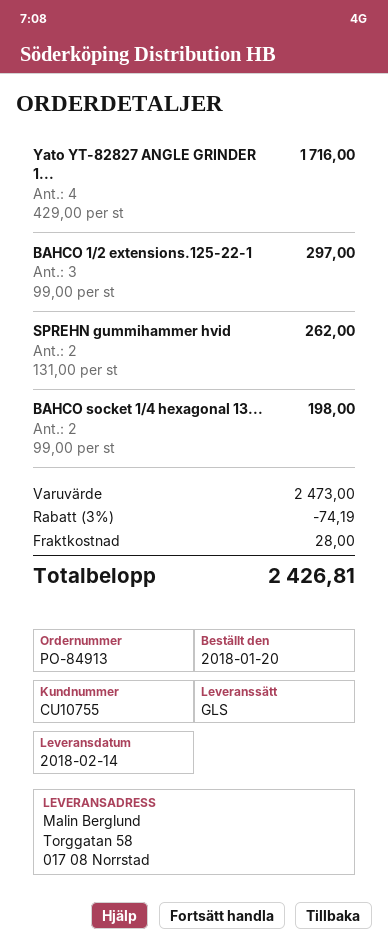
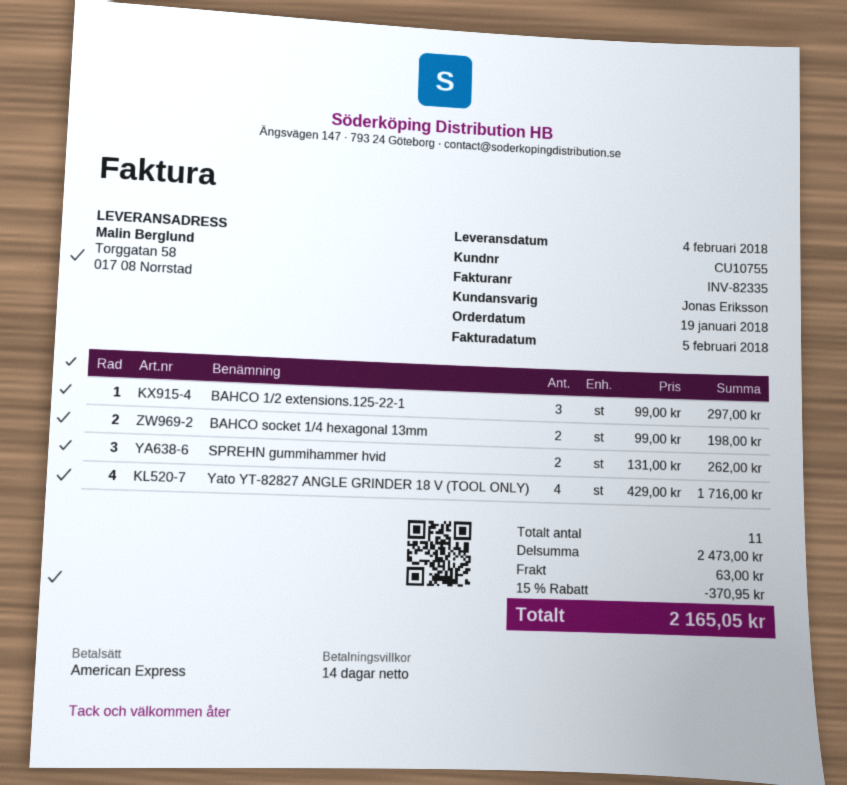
order date: 2018-01-20 -> 2018-01-19
delivery date: 2018-02-14 -> 2018-02-04
discount: 3% = 74.19 -> 15% = 370.95
shipping: 28.00 -> 63.00
total: 2426.81 -> 2165.05

